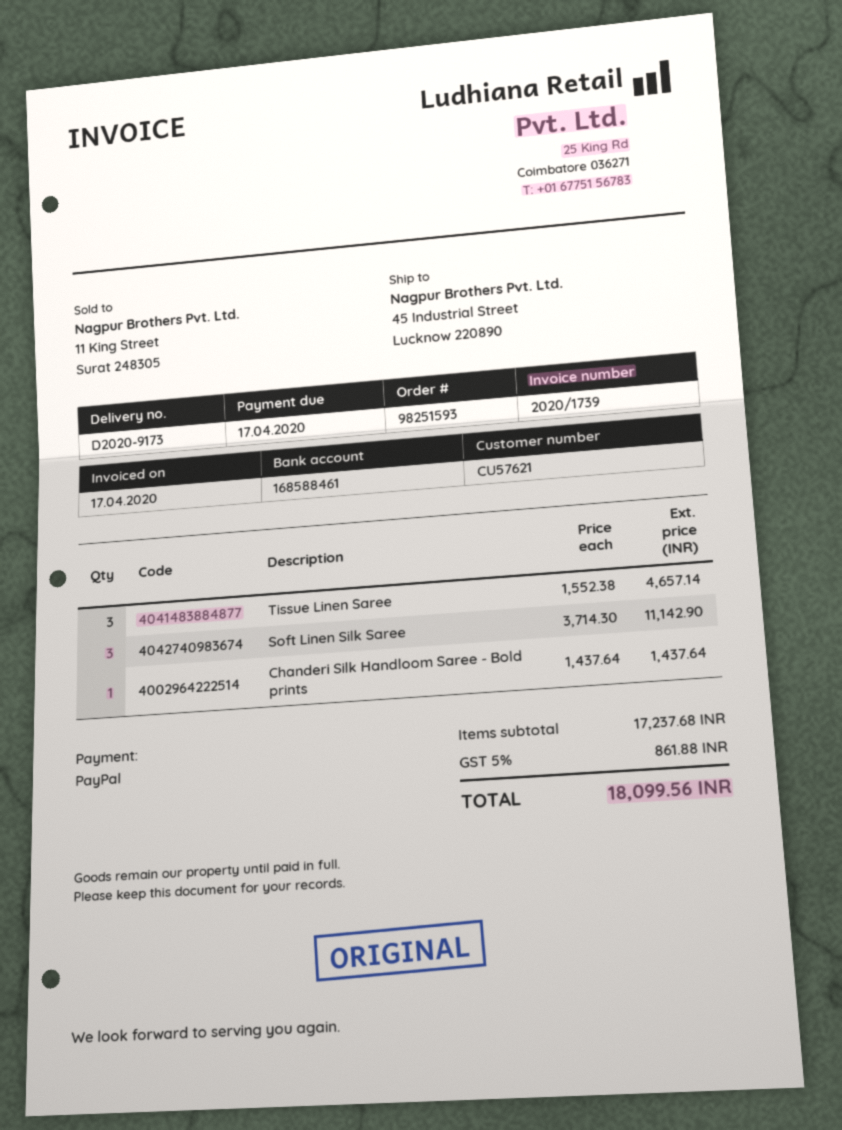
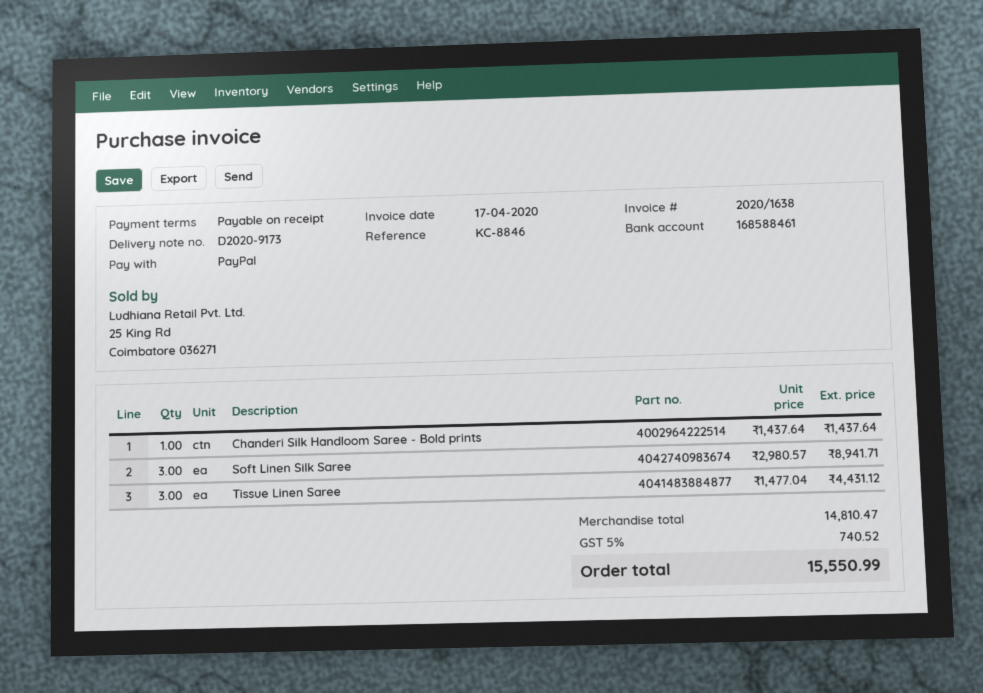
invoice number: 2020/1739 -> 2020/1638
Tissue Linen Saree: 3 x 1552.38 = 4657.14 -> 3 x 1477.04 = 4431.12
Soft Linen Silk Saree: 3 x 3714.30 = 11142.90 -> 3 x 2980.57 = 8941.71
subtotal: 17237.68 -> 14810.47
tax: 5% = 861.88 -> 5% = 740.52
total: 18099.56 -> 15550.99

